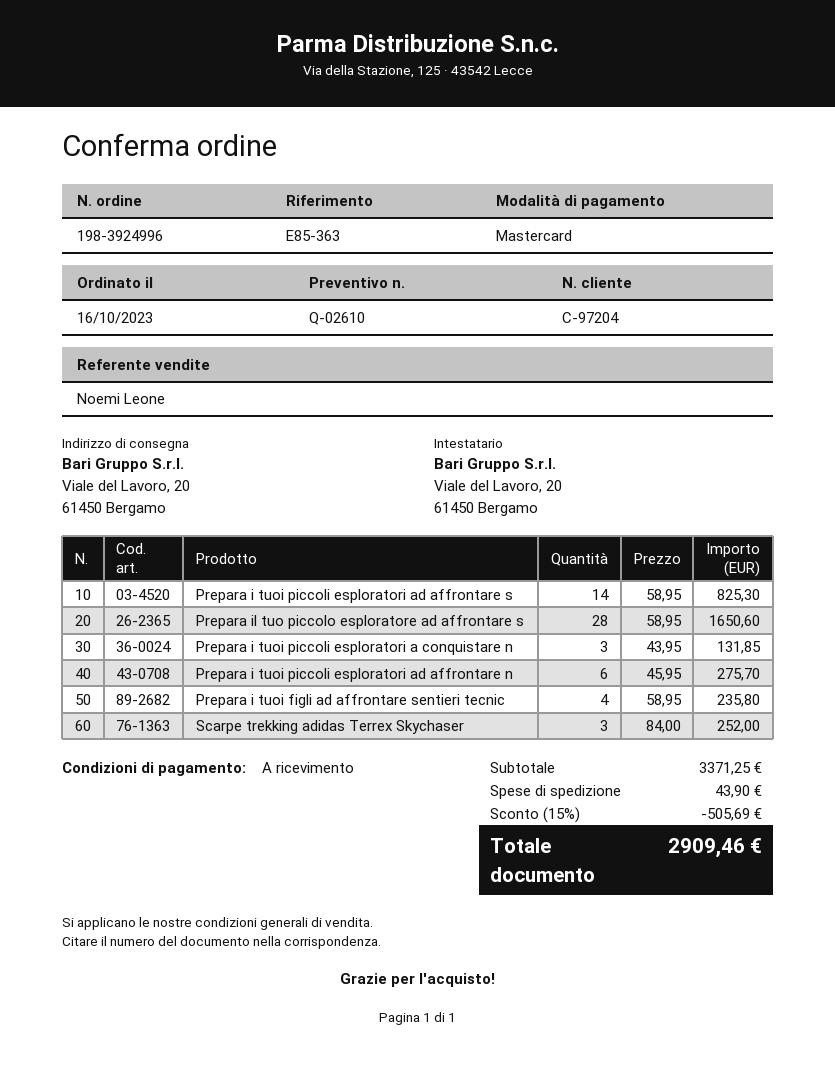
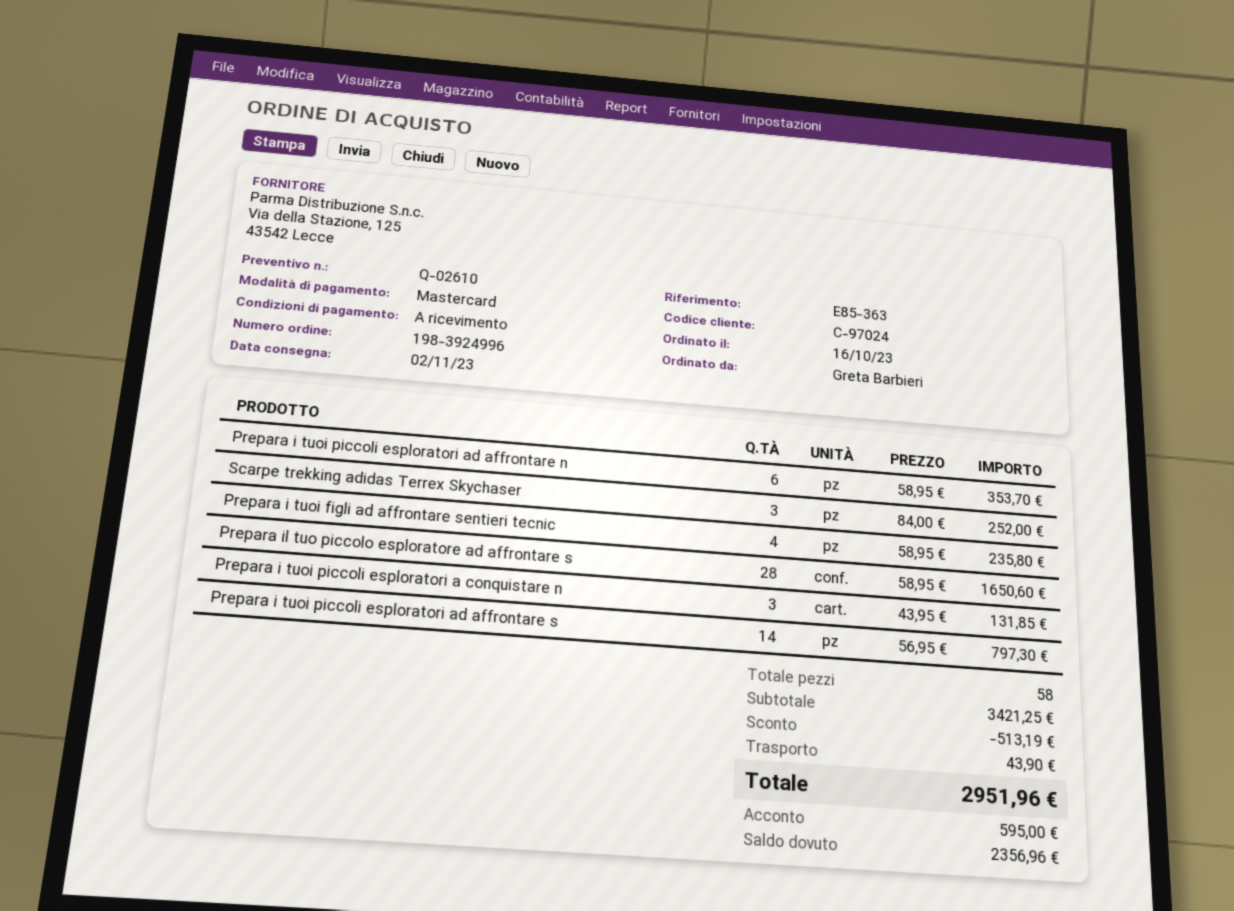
customer number: C-97204 -> C-97024
Prepara i tuoi piccoli esploratori ad affrontare s: 14 x 58.95 = 825.30 -> 14 x 56.95 = 797.30
Prepara i tuoi piccoli esploratori ad affrontare n: 6 x 45.95 = 275.70 -> 6 x 58.95 = 353.70
subtotal: 3371.25 -> 3421.25
discount: 505.69 -> 513.19
total: 2909.46 -> 2951.96

